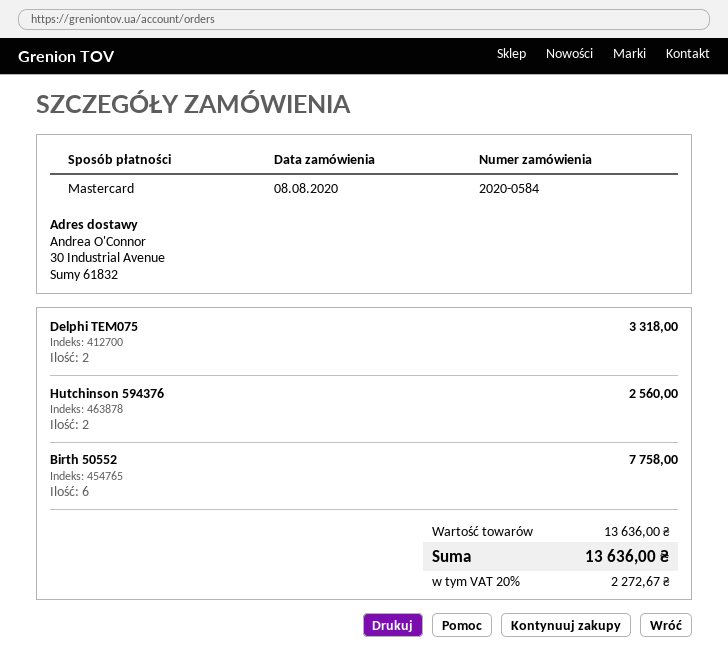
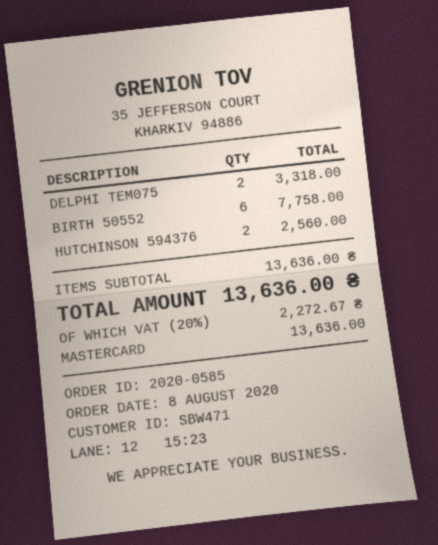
order number: 2020-0584 -> 2020-0585

